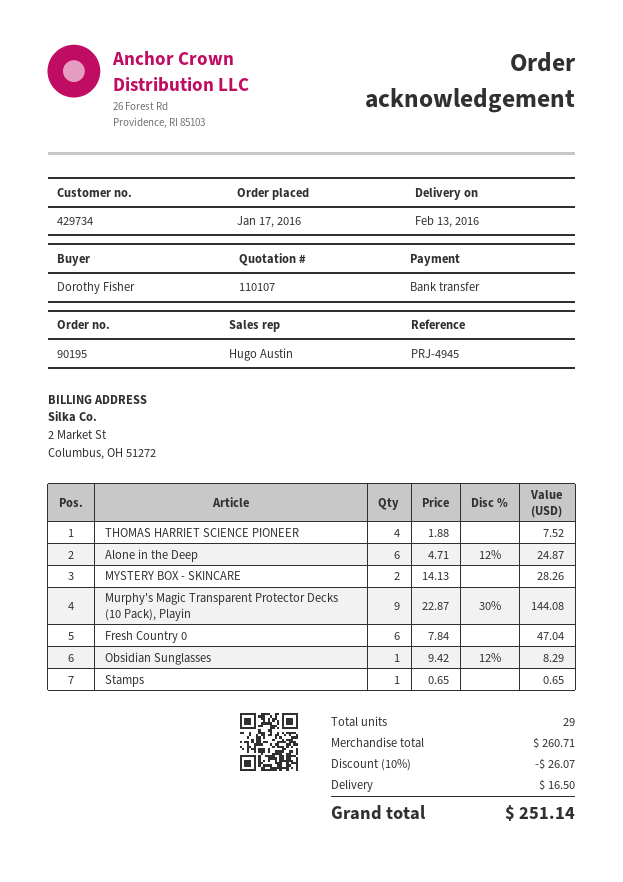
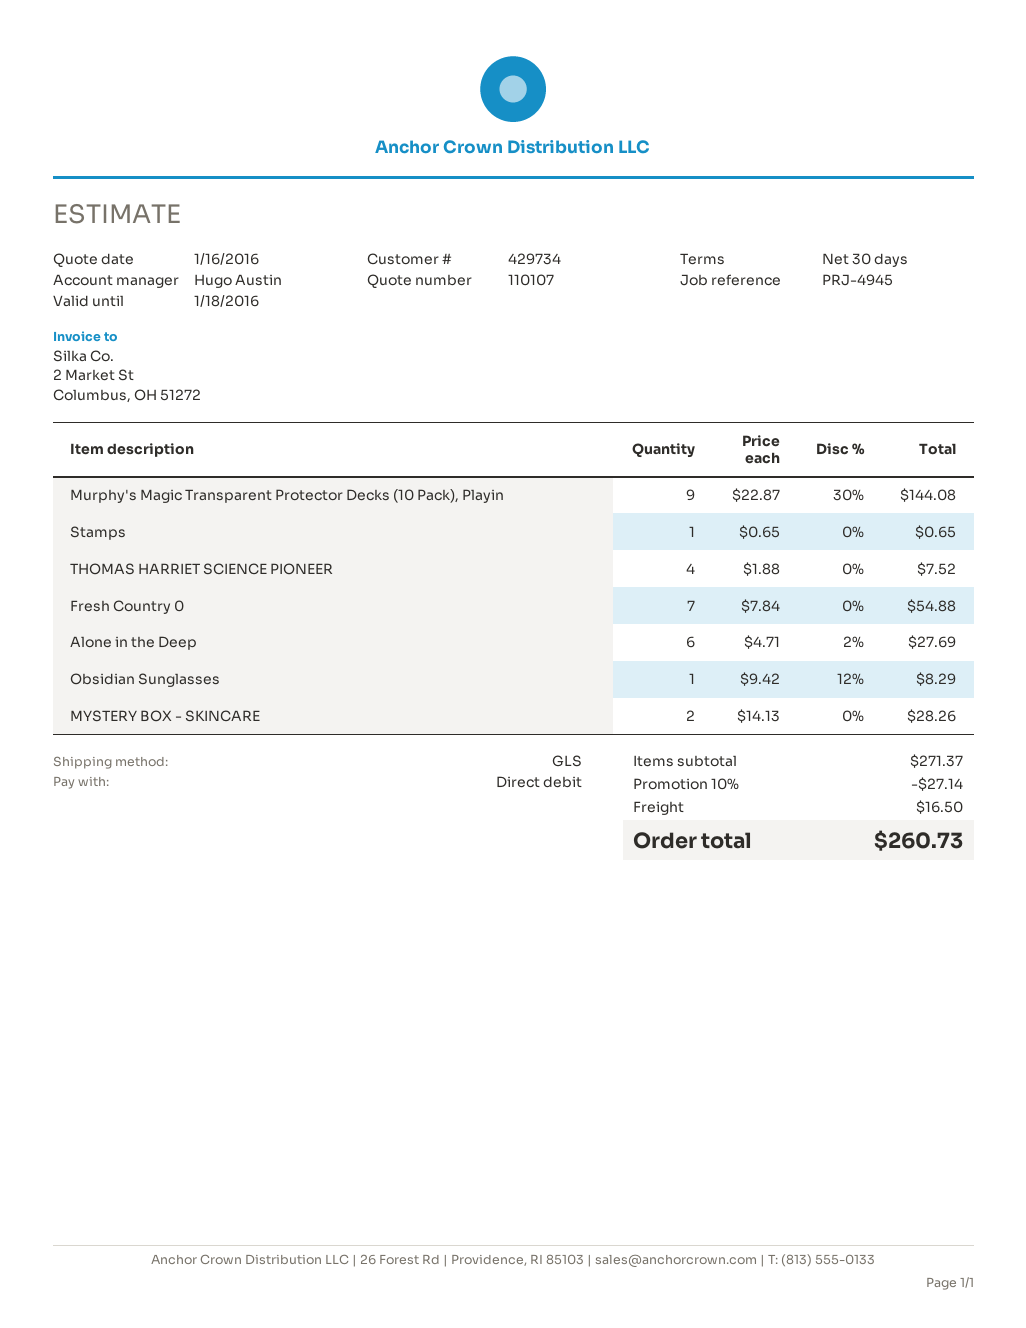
payment method: bank transfer -> direct debit
Alone in the Deep: 6 x 4.71 - 12% = 24.87 -> 6 x 4.71 - 2% = 27.69
Fresh Country 0: 6 x 7.84 = 47.04 -> 7 x 7.84 = 54.88
subtotal: 260.71 -> 271.37
discount: 10% = 26.07 -> 10% = 27.14
total: 251.14 -> 260.73

